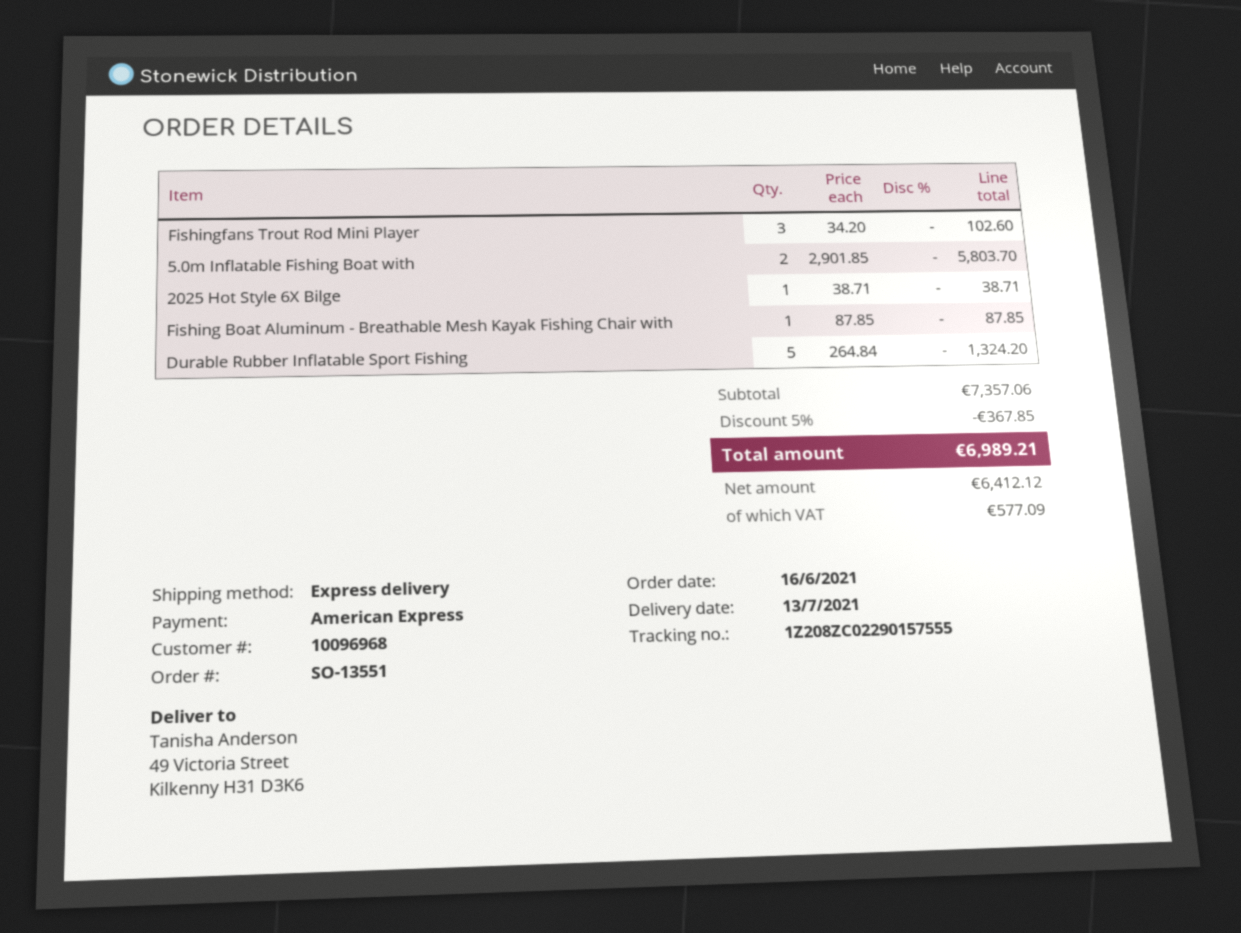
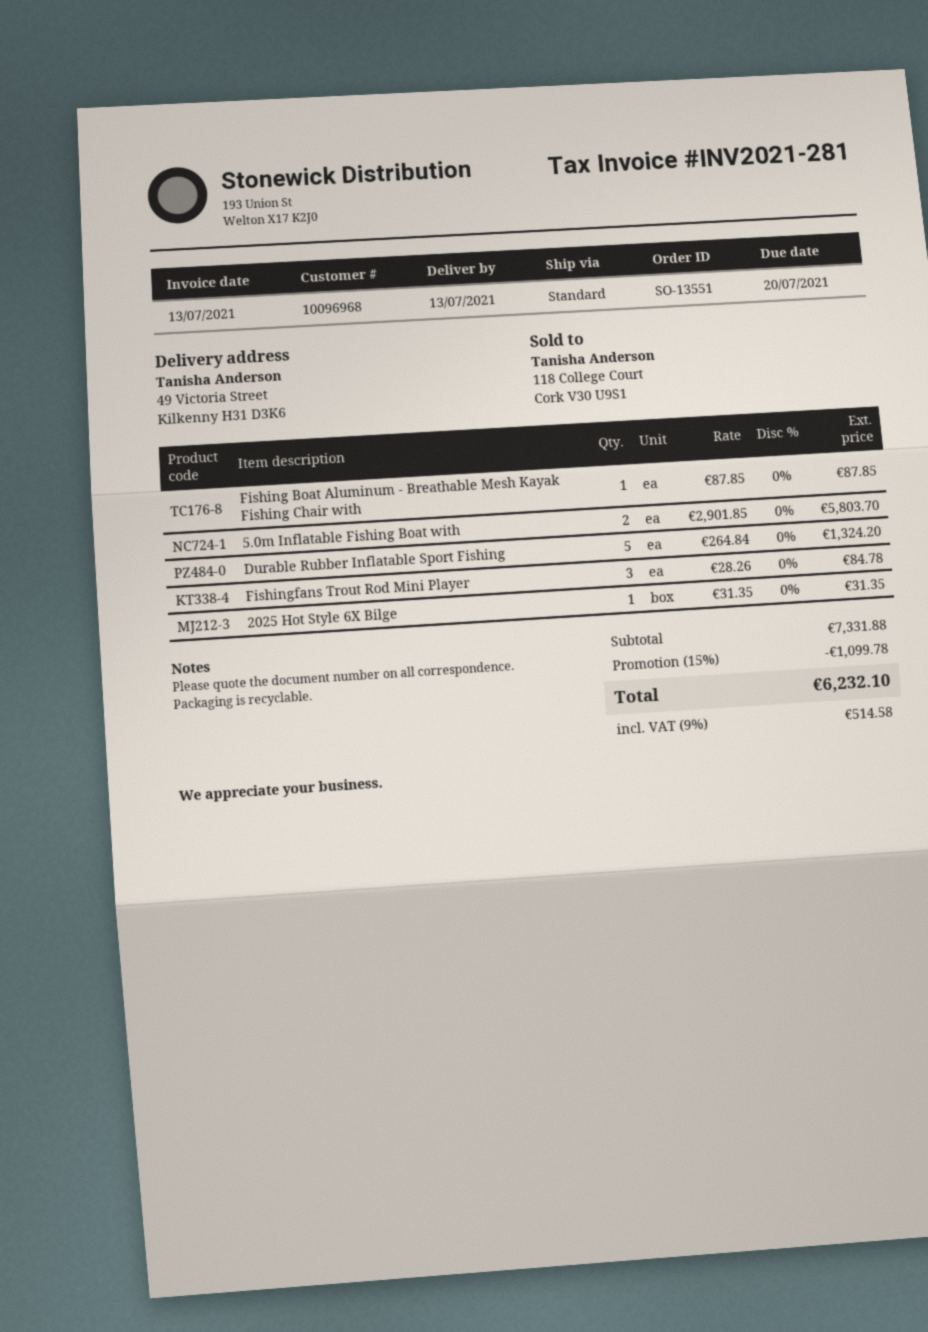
shipping method: express -> standard
Fishingfans Trout Rod Mini Player: 3 x 34.20 = 102.60 -> 3 x 28.26 = 84.78
2025 Hot Style 6X Bilge: 1 x 38.71 = 38.71 -> 1 x 31.35 = 31.35
subtotal: 7357.06 -> 7331.88
discount: 5% = 367.85 -> 15% = 1099.78
tax: 577.09 -> 514.58
total: 6989.21 -> 6232.10

